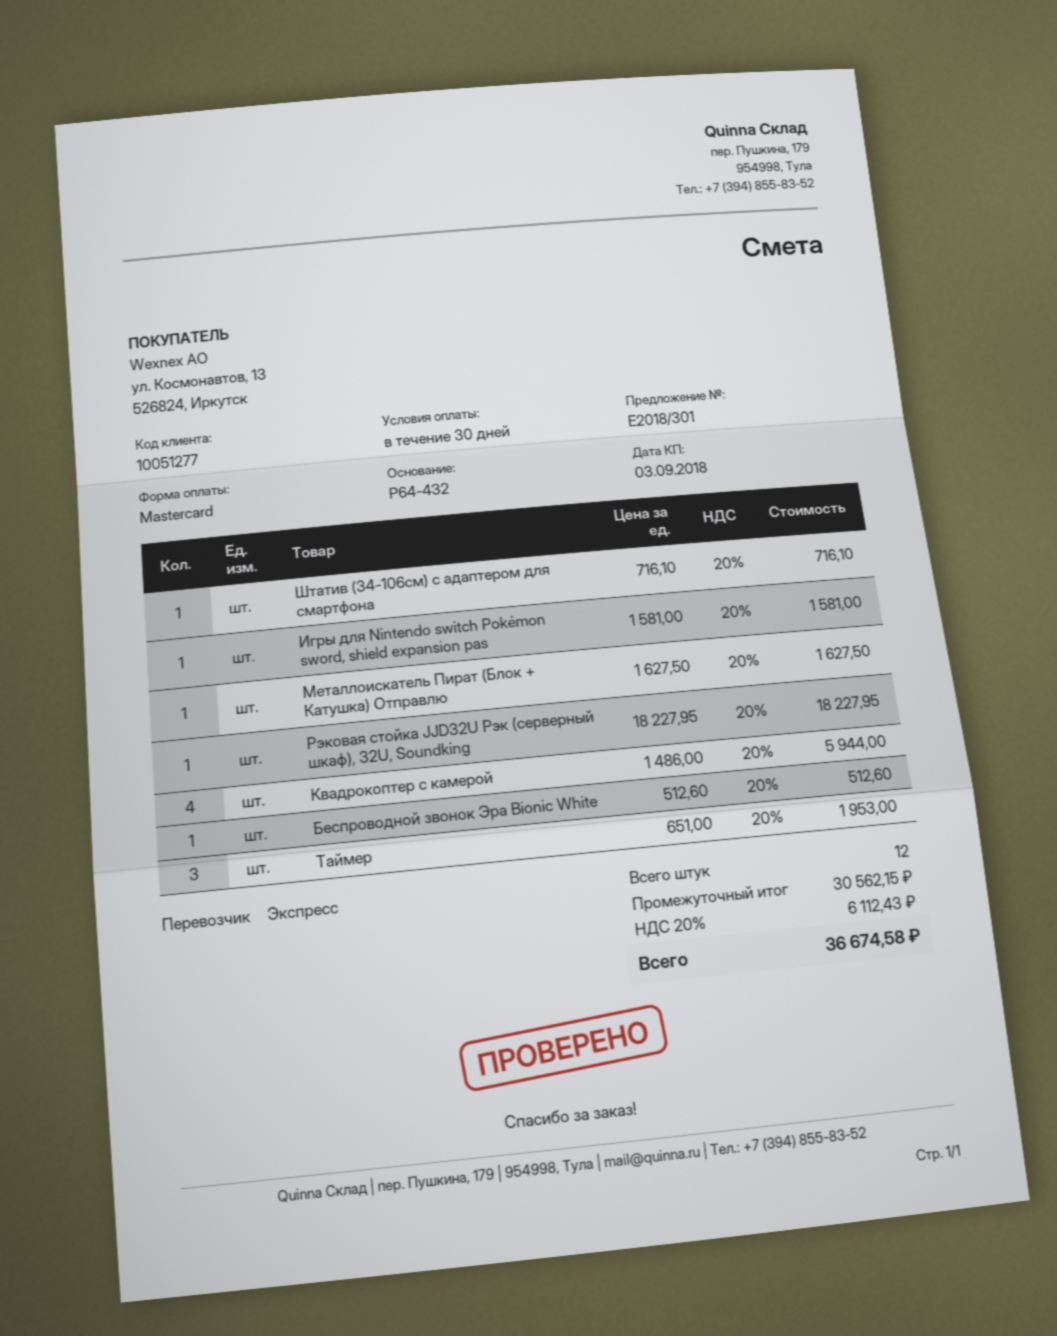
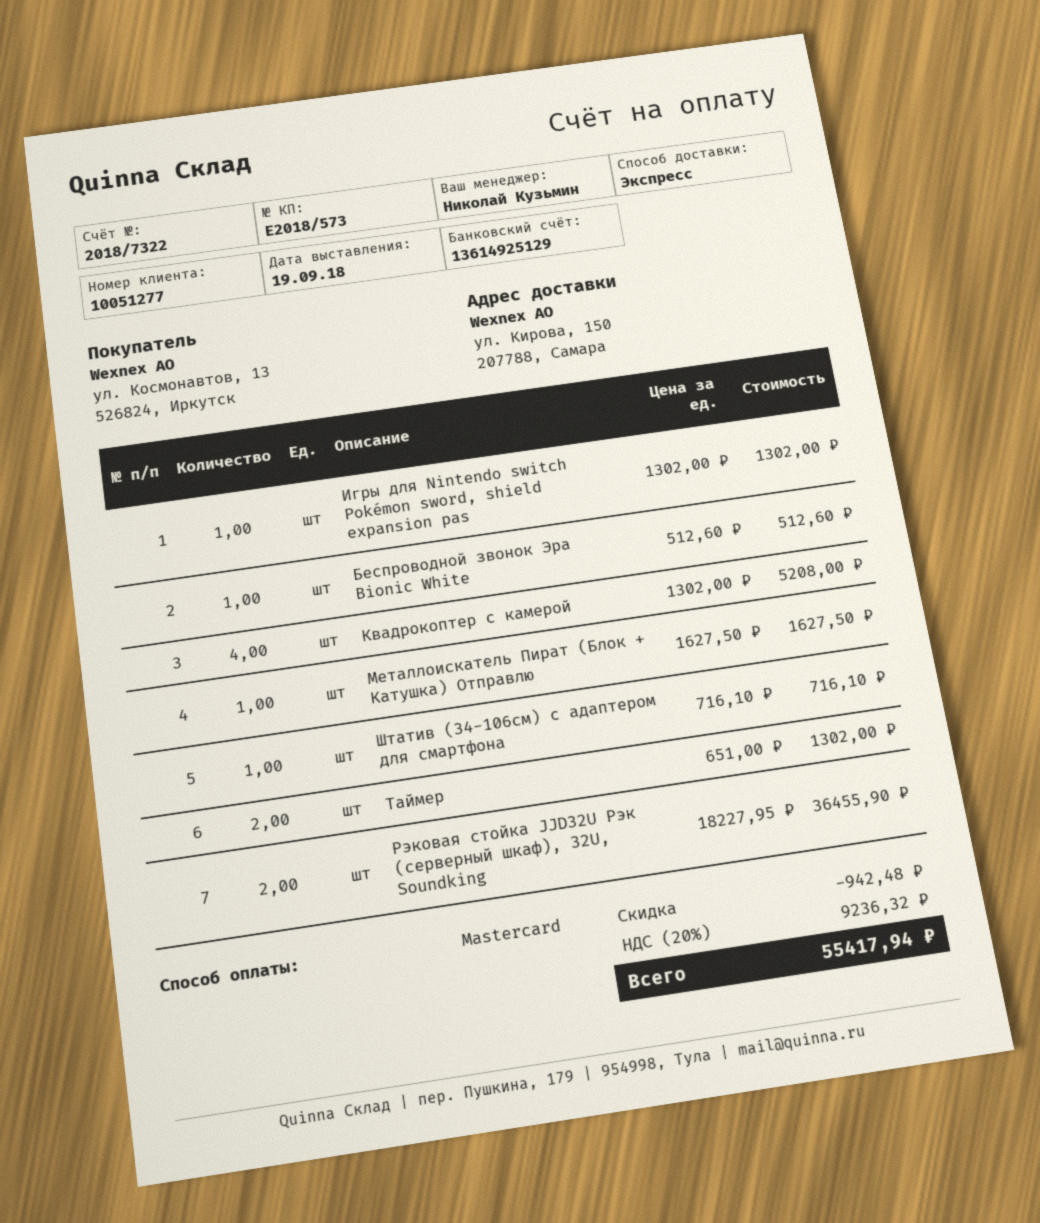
quote number: E2018/301 -> E2018/573
Игры для Nintendo switch Pokémon sword, shield expansion pas: 1 x 1581.00 = 1581.00 -> 1 x 1302.00 = 1302.00
Рэковая стойка JJD32U Рэк (серверный шкаф), 32U, Soundking: 1 x 18227.95 = 18227.95 -> 2 x 18227.95 = 36455.90
Квадрокоптер с камерой: 4 x 1486.00 = 5944.00 -> 4 x 1302.00 = 5208.00
Таймер: 3 x 651.00 = 1953.00 -> 2 x 651.00 = 1302.00
discount: none -> 942.48
tax: 20% = 6112.43 -> 20% = 9236.32
total: 36674.58 -> 55417.94

